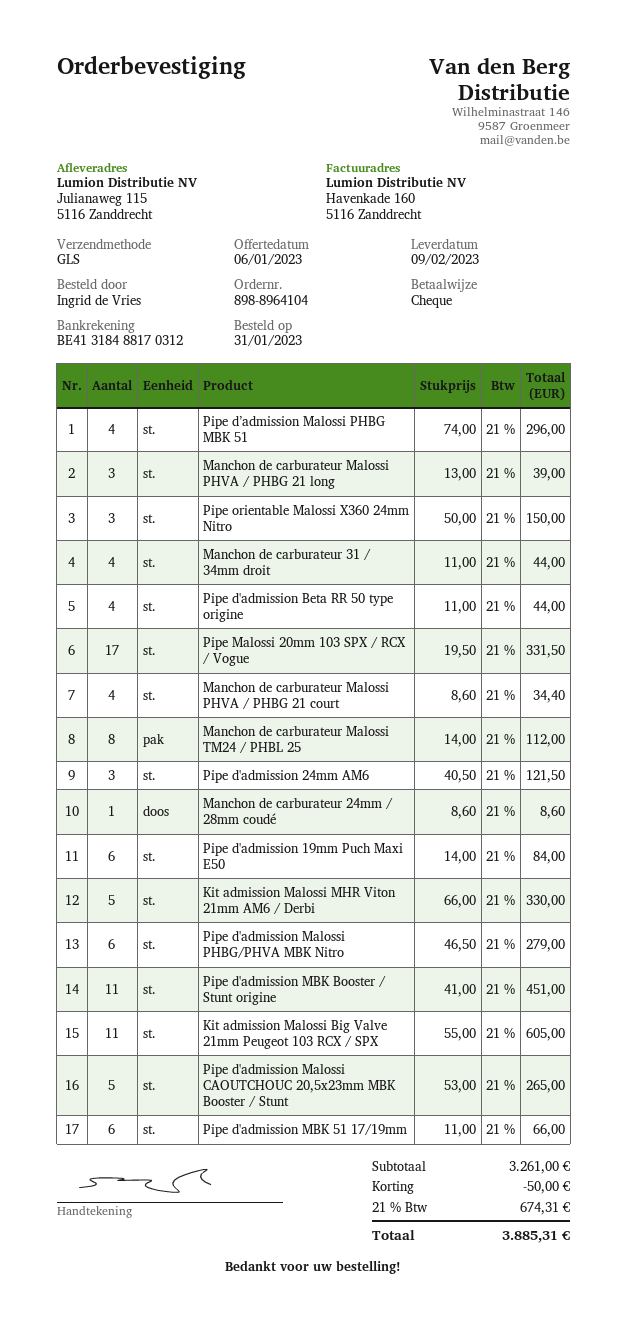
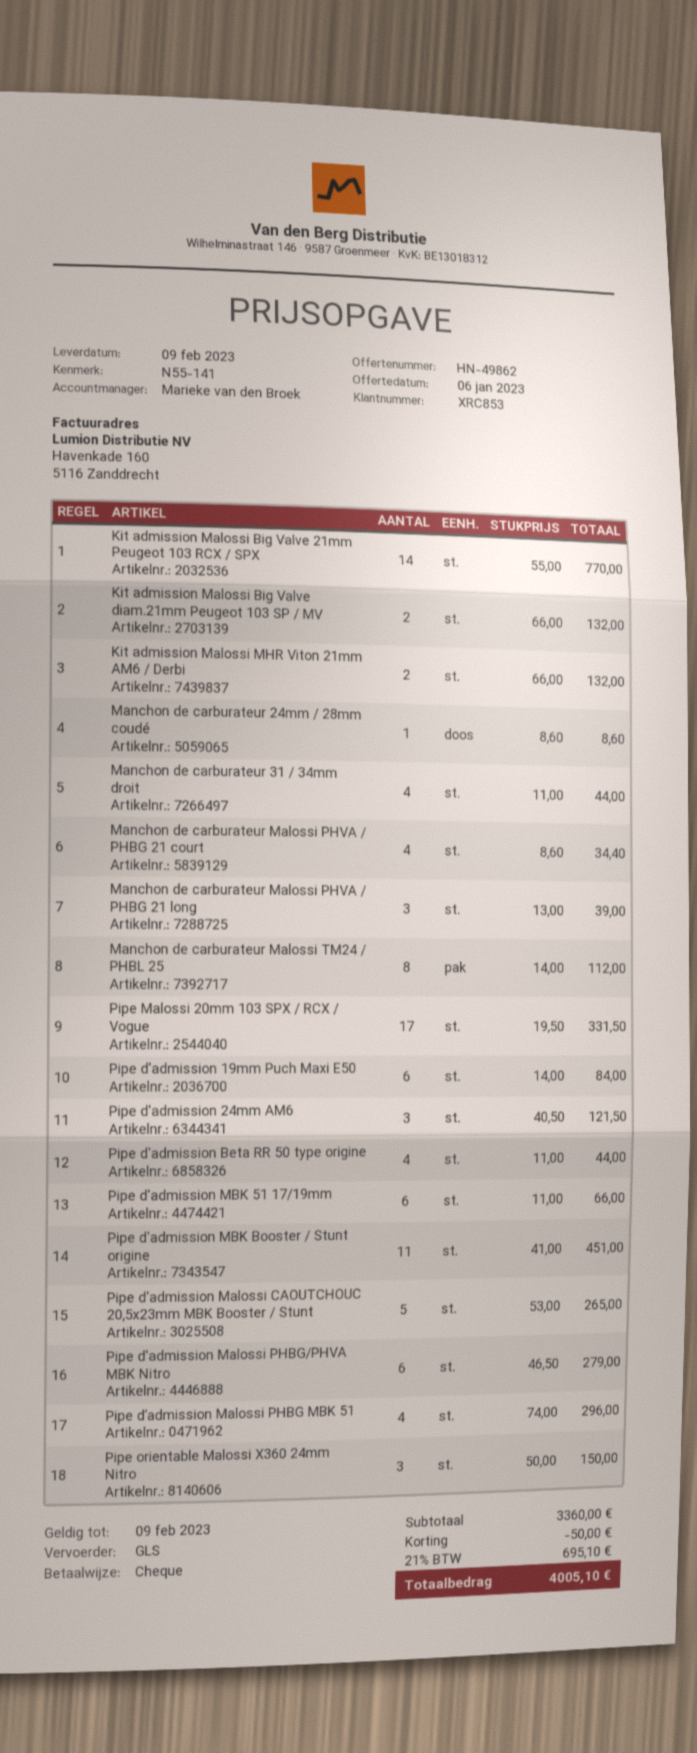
Kit admission Malossi MHR Viton 21mm AM6 / Derbi: 5 x 66.00 = 330.00 -> 2 x 66.00 = 132.00
Kit admission Malossi Big Valve 21mm Peugeot 103 RCX / SPX: 11 x 55.00 = 605.00 -> 14 x 55.00 = 770.00
Kit admission Malossi Big Valve diam.21mm Peugeot 103 SP / MV: none -> 2 x 66.00 = 132.00
subtotal: 3261.00 -> 3360.00
tax: 21% = 674.31 -> 21% = 695.10
total: 3885.31 -> 4005.10

